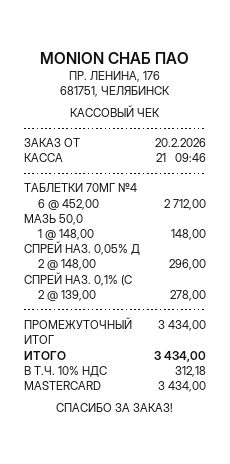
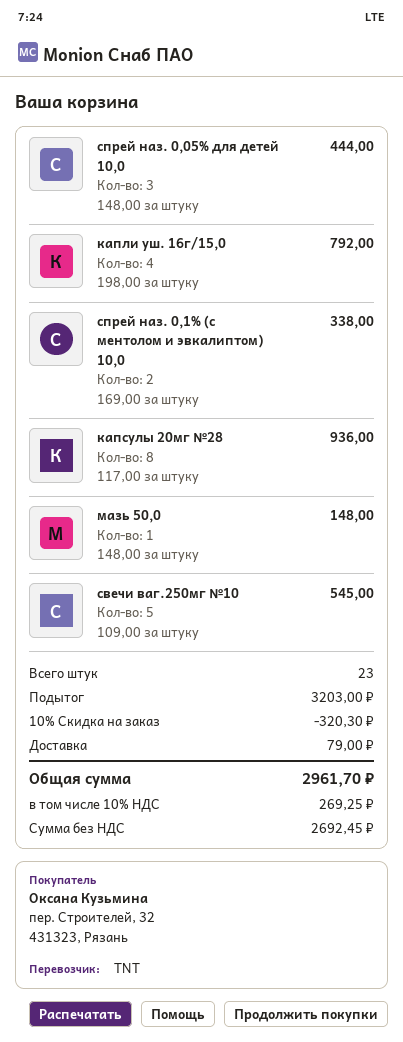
ТАБЛЕТКИ 70МГ №4: 6 x 452.00 = 2712.00 -> none
СПРЕЙ НАЗ. 0,05% Д: 2 x 148.00 = 296.00 -> 3 x 148.00 = 444.00
СПРЕЙ НАЗ. 0,1% (С: 2 x 139.00 = 278.00 -> 2 x 169.00 = 338.00
капли уш. 16г/15,0: none -> 4 x 198.00 = 792.00
капсулы 20мг №28: none -> 8 x 117.00 = 936.00
свечи ваг.250мг №10: none -> 5 x 109.00 = 545.00
subtotal: 3434.00 -> 3203.00
discount: none -> 10% = 320.30
shipping: none -> 79.00
tax: 10% = 312.18 -> 10% = 269.25
total: 3434.00 -> 2961.70

